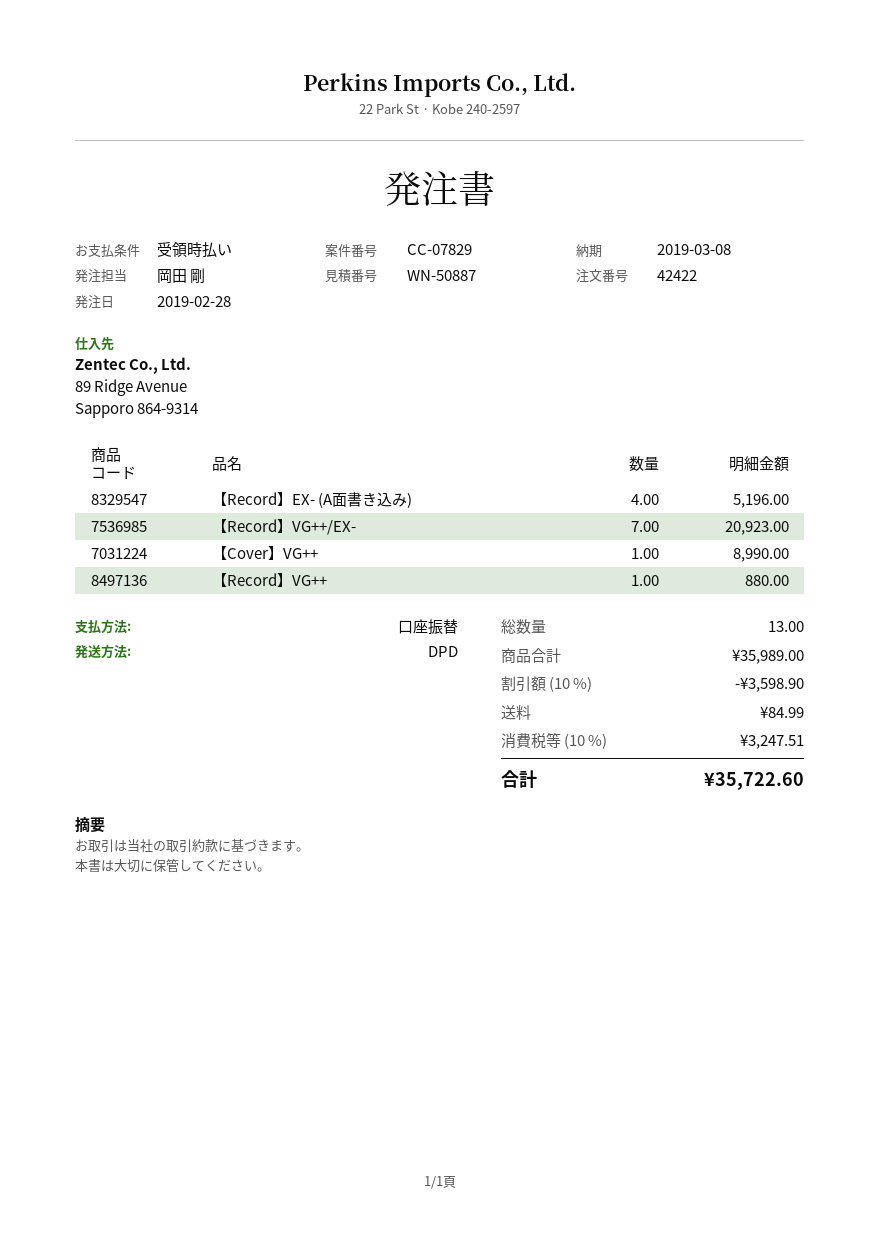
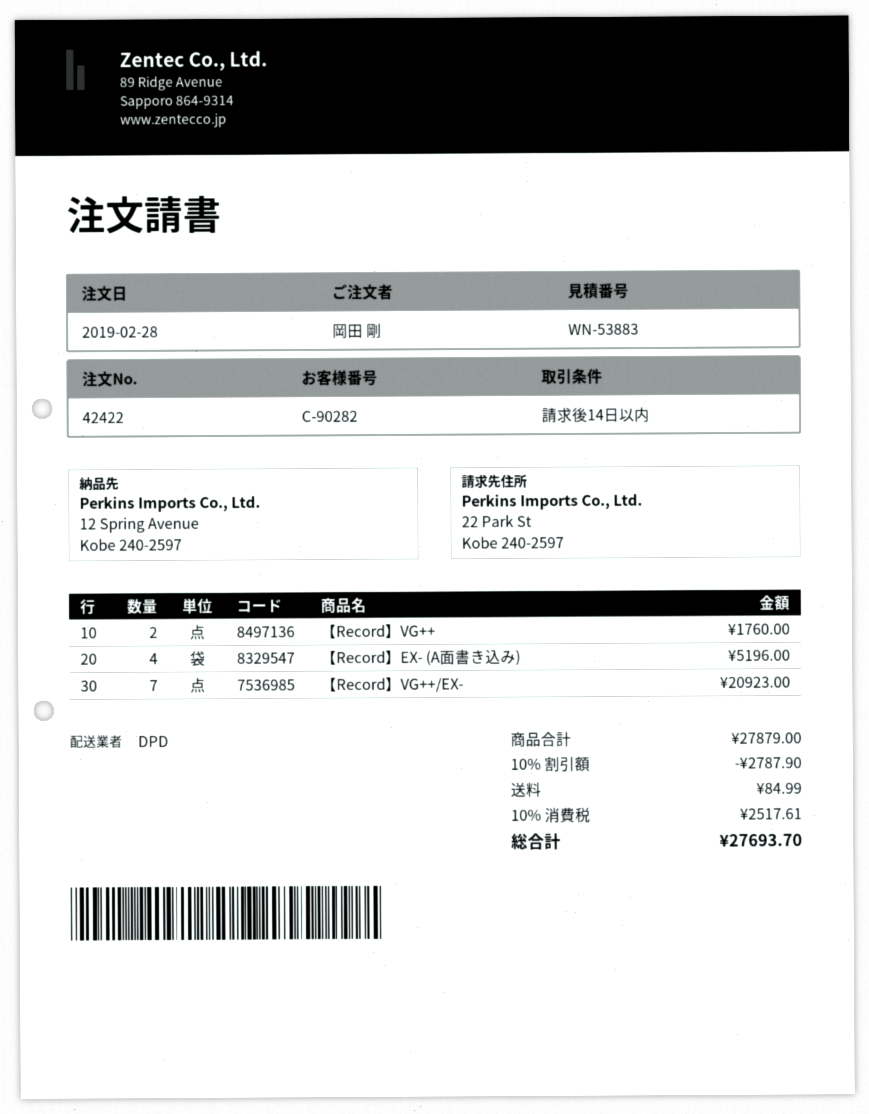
quote number: WN-50887 -> WN-53883
payment terms: on receipt -> 14 days
【Cover】VG++: 1 for 8990.00 -> none
【Record】VG++: 1 for 880.00 -> 2 for 1760.00
subtotal: 35989.00 -> 27879.00
discount: 10% = 3598.90 -> 10% = 2787.90
tax: 10% = 3247.51 -> 10% = 2517.61
total: 35722.60 -> 27693.70

